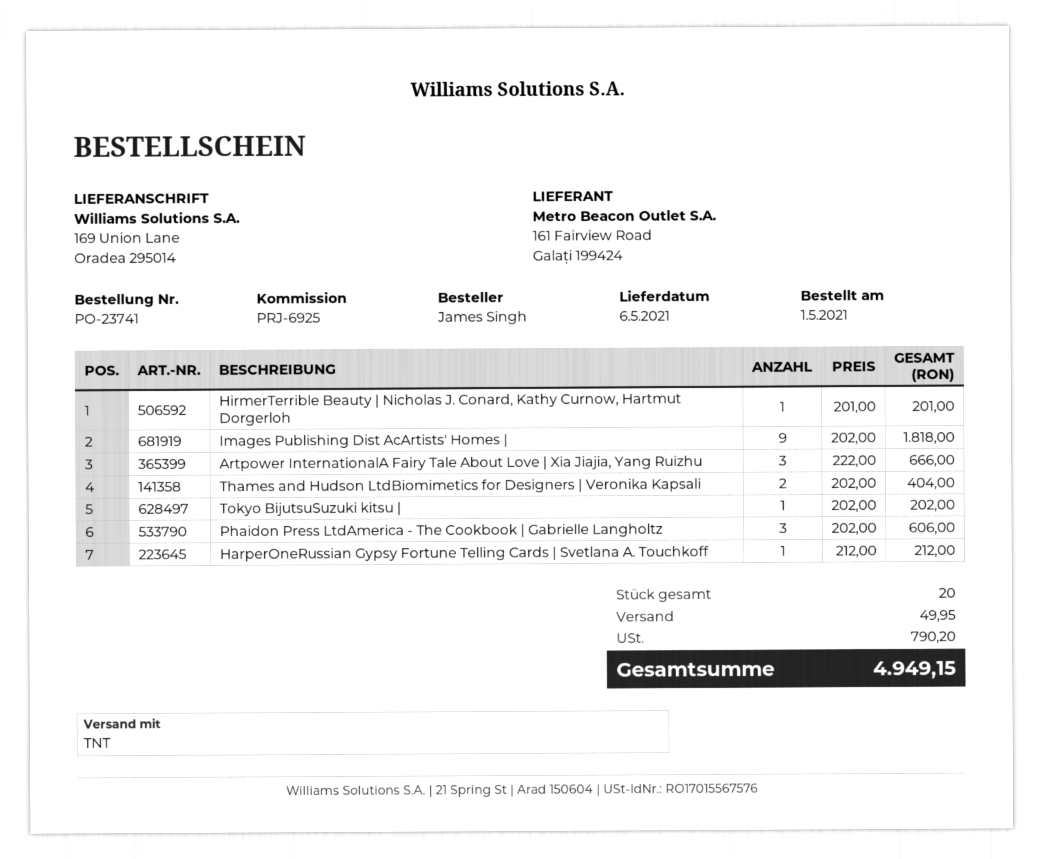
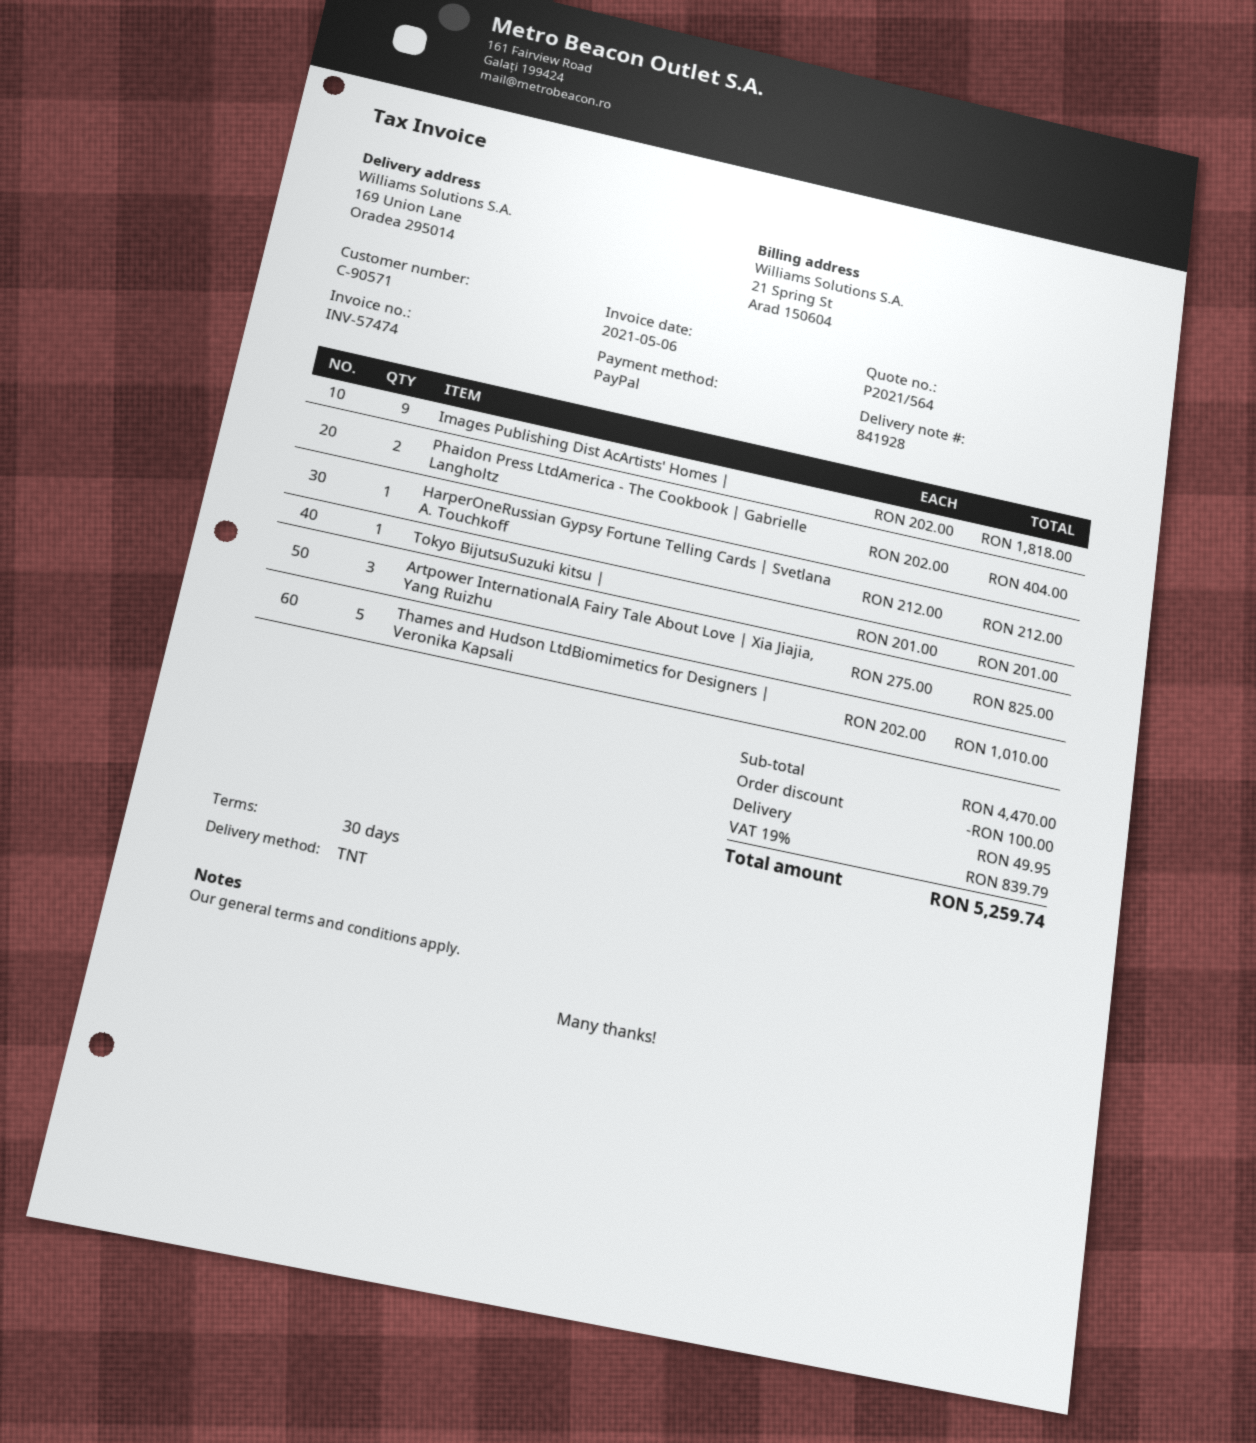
HirmerTerrible Beauty | Nicholas J. Conard, Kathy Curnow, Hartmut Dorgerloh: 1 x 201.00 = 201.00 -> none
Artpower InternationalA Fairy Tale About Love | Xia Jiajia, Yang Ruizhu: 3 x 222.00 = 666.00 -> 3 x 275.00 = 825.00
Thames and Hudson LtdBiomimetics for Designers | Veronika Kapsali: 2 x 202.00 = 404.00 -> 5 x 202.00 = 1010.00
Tokyo BijutsuSuzuki kitsu |: 1 x 202.00 = 202.00 -> 1 x 201.00 = 201.00
Phaidon Press LtdAmerica - The Cookbook | Gabrielle Langholtz: 3 x 202.00 = 606.00 -> 2 x 202.00 = 404.00
discount: none -> 100.00
tax: 790.20 -> 839.79
total: 4949.15 -> 5259.74

